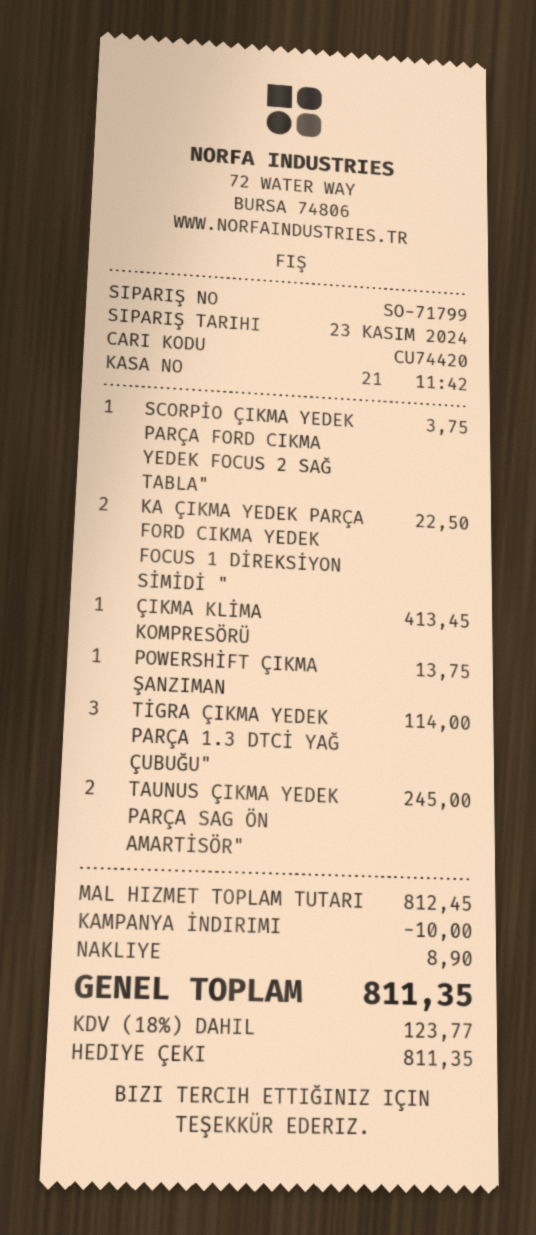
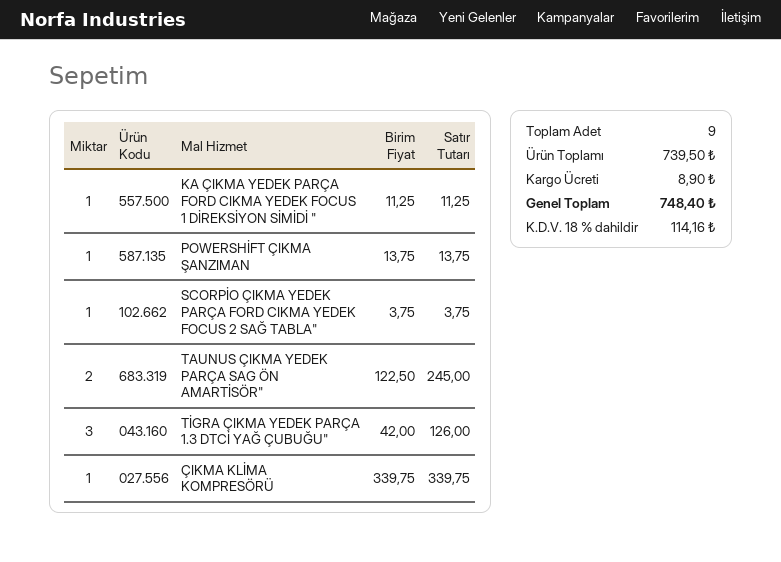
KA ÇIKMA YEDEK PARÇA FORD CIKMA YEDEK FOCUS 1 DİREKSİYON SİMİDİ ": 2 for 22.50 -> 1 for 11.25
ÇIKMA KLİMA KOMPRESÖRÜ: 1 for 413.45 -> 1 for 339.75
TİGRA ÇIKMA YEDEK PARÇA 1.3 DTCİ YAĞ ÇUBUĞU": 3 for 114.00 -> 3 for 126.00
subtotal: 812.45 -> 739.50
discount: 10.00 -> none
tax: 18% = 123.77 -> 18% = 114.16
total: 811.35 -> 748.40

